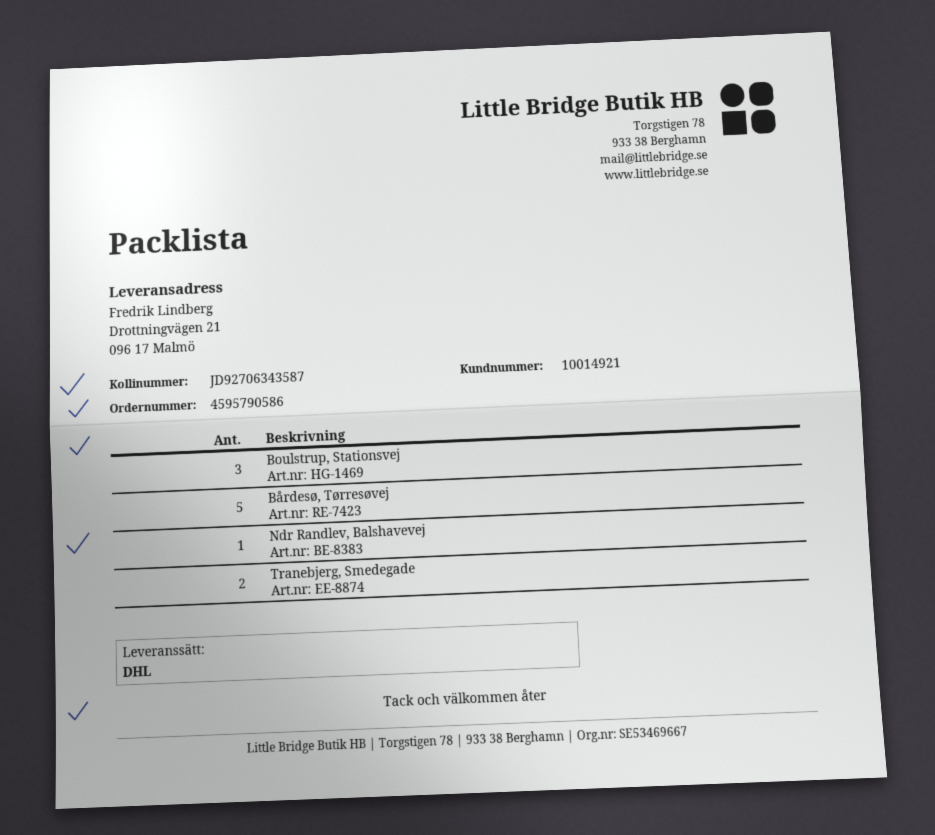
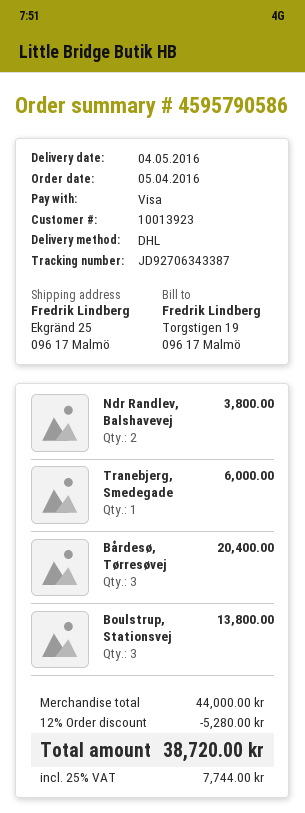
customer number: 10014921 -> 10013923
tracking number: JD92706343587 -> JD92706343387
ship to: Drottningvägen 21, 096 17 Malmö -> Ekgränd 25, 096 17 Malmö
Bårdesø, Tørresøvej: 5 -> 3
Ndr Randlev, Balshavevej: 1 -> 2
Tranebjerg, Smedegade: 2 -> 1

